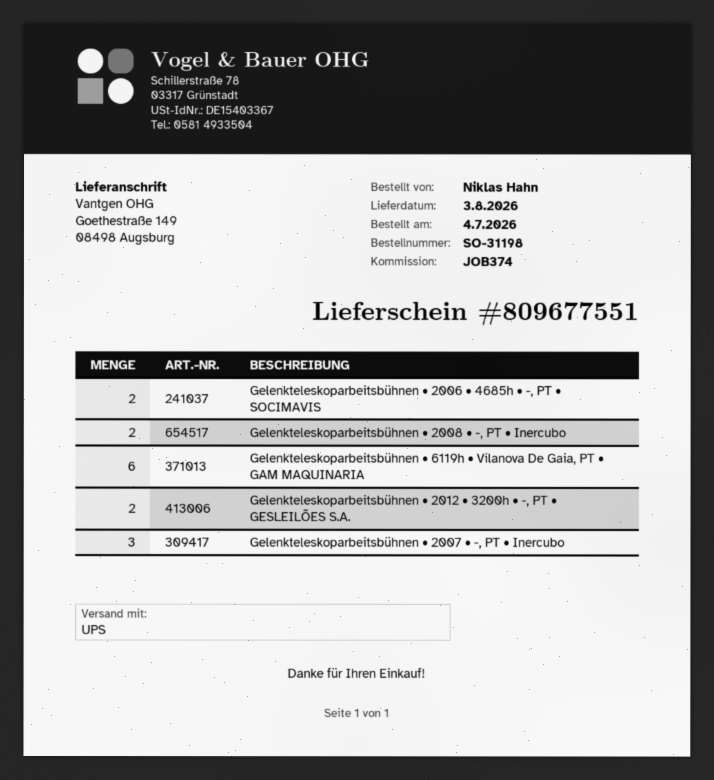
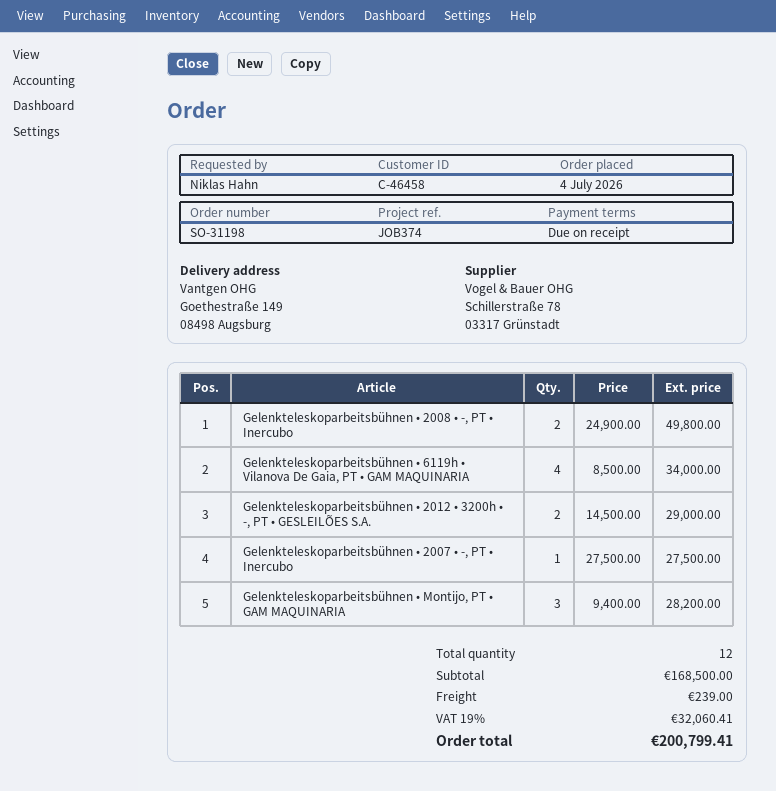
Gelenkteleskoparbeitsbühnen • 2006 • 4685h • -, PT • SOCIMAVIS: 2 -> none
Gelenkteleskoparbeitsbühnen • 6119h • Vilanova De Gaia, PT • GAM MAQUINARIA: 6 -> 4
Gelenkteleskoparbeitsbühnen • 2007 • -, PT • Inercubo: 3 -> 1
Gelenkteleskoparbeitsbühnen • Montijo, PT • GAM MAQUINARIA: none -> 3

